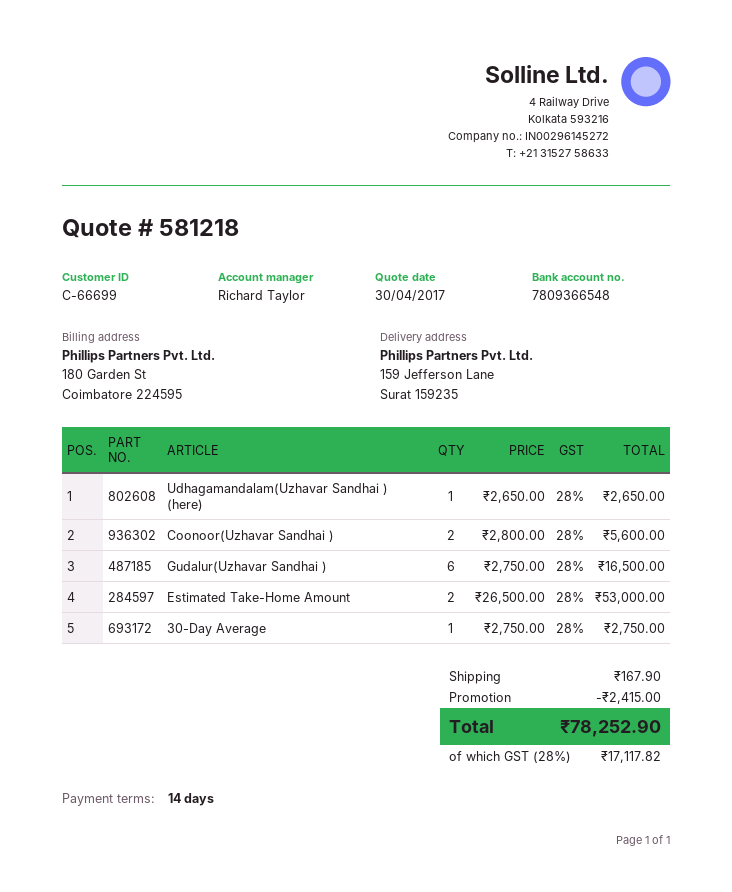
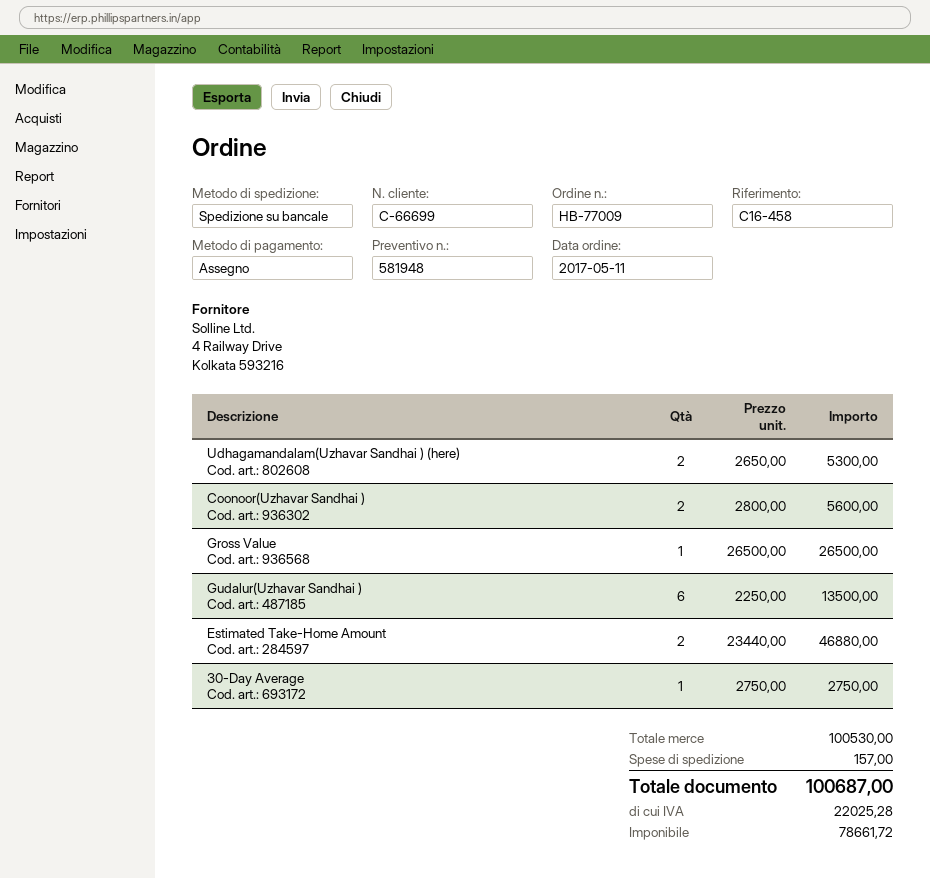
quote number: 581218 -> 581948
Udhagamandalam(Uzhavar Sandhai ) (here): 1 x 2650.00 = 2650.00 -> 2 x 2650.00 = 5300.00
Gudalur(Uzhavar Sandhai ): 6 x 2750.00 = 16500.00 -> 6 x 2250.00 = 13500.00
Estimated Take-Home Amount: 2 x 26500.00 = 53000.00 -> 2 x 23440.00 = 46880.00
Gross Value: none -> 1 x 26500.00 = 26500.00
discount: 2415.00 -> none
shipping: 167.90 -> 157.00
tax: 17117.82 -> 22025.28
total: 78252.90 -> 100687.00

